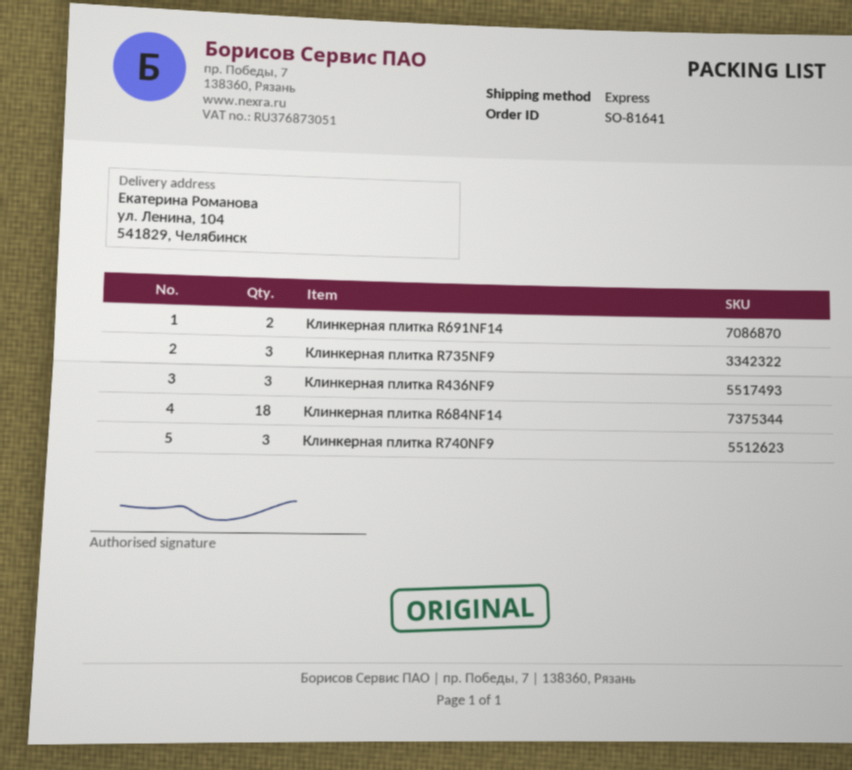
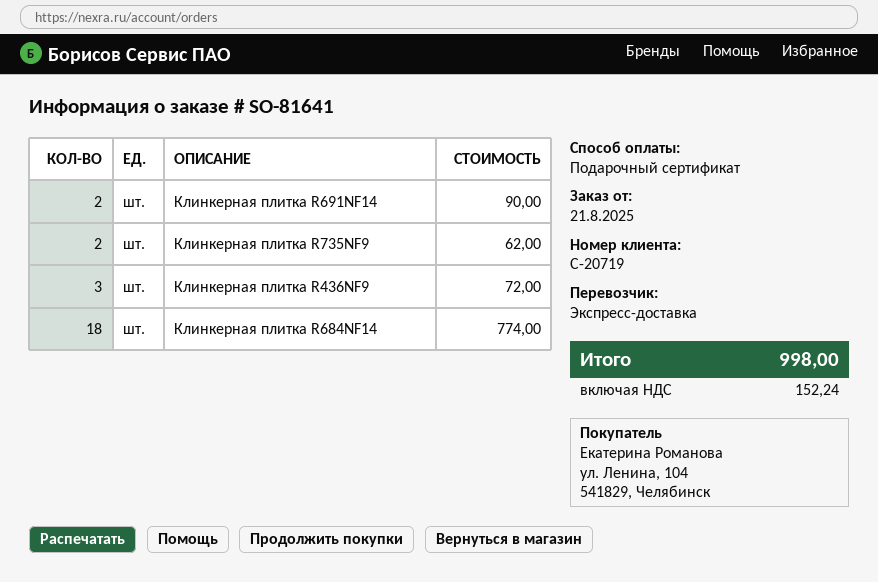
Клинкерная плитка R735NF9: 3 -> 2
Клинкерная плитка R740NF9: 3 -> none

